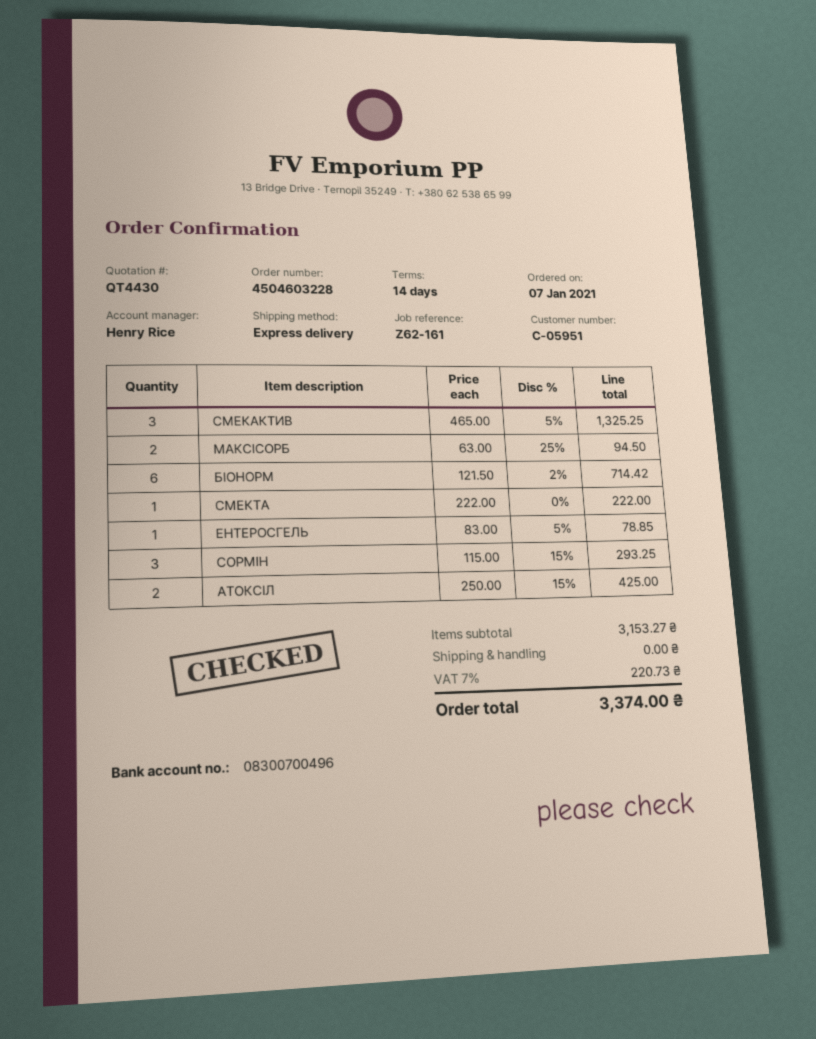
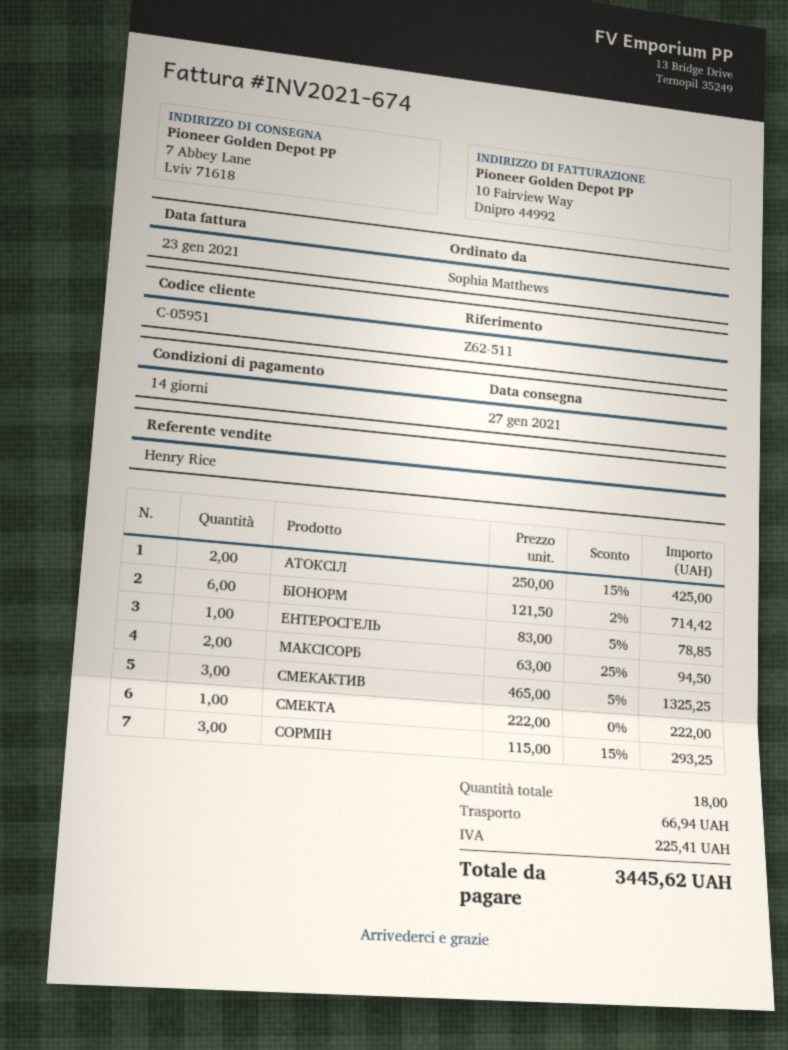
reference: Z62-161 -> Z62-511
shipping: 0.00 -> 66.94
tax: 220.73 -> 225.41
total: 3374.00 -> 3445.62

